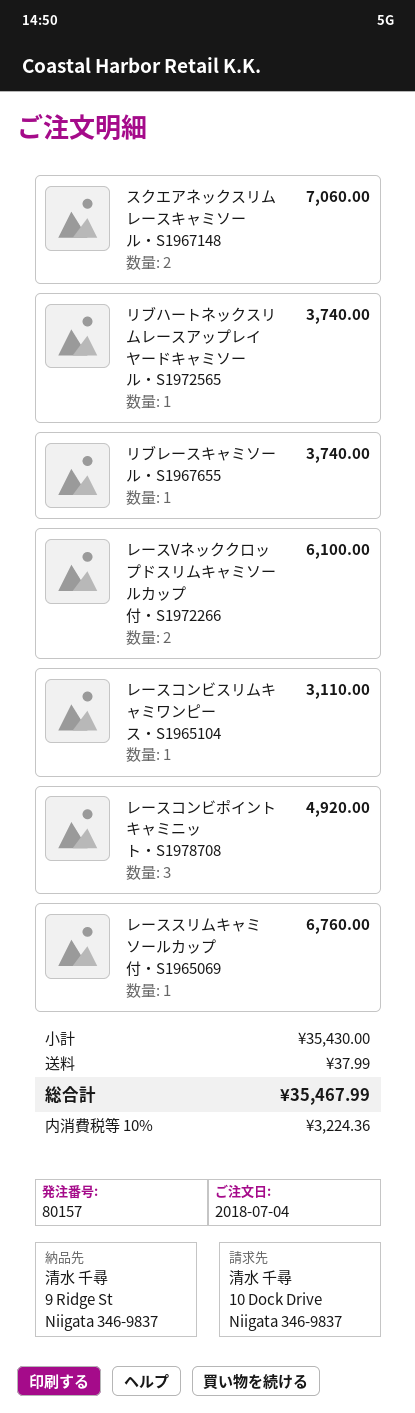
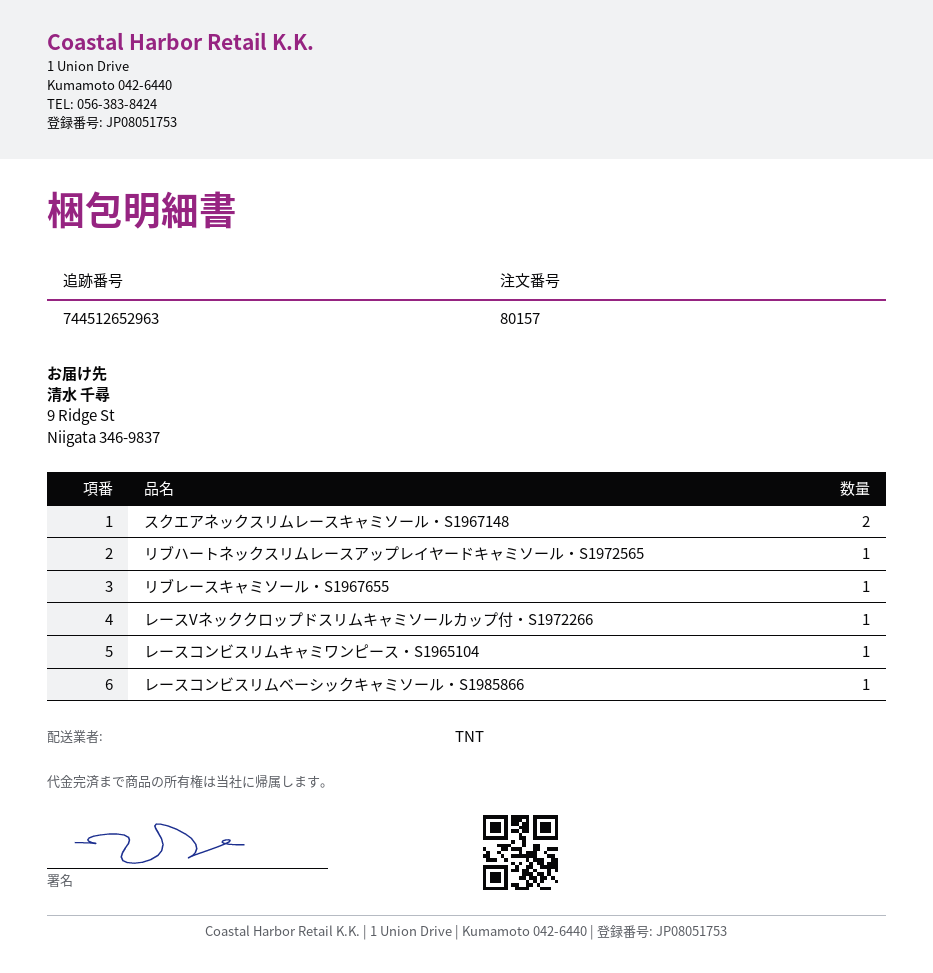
レースVネッククロップドスリムキャミソールカップ付・S1972266: 2 -> 1
レースコンビポイントキャミニット・S1978708: 3 -> none
レーススリムキャミソールカップ付・S1965069: 1 -> none
レースコンビスリムベーシックキャミソール・S1985866: none -> 1

